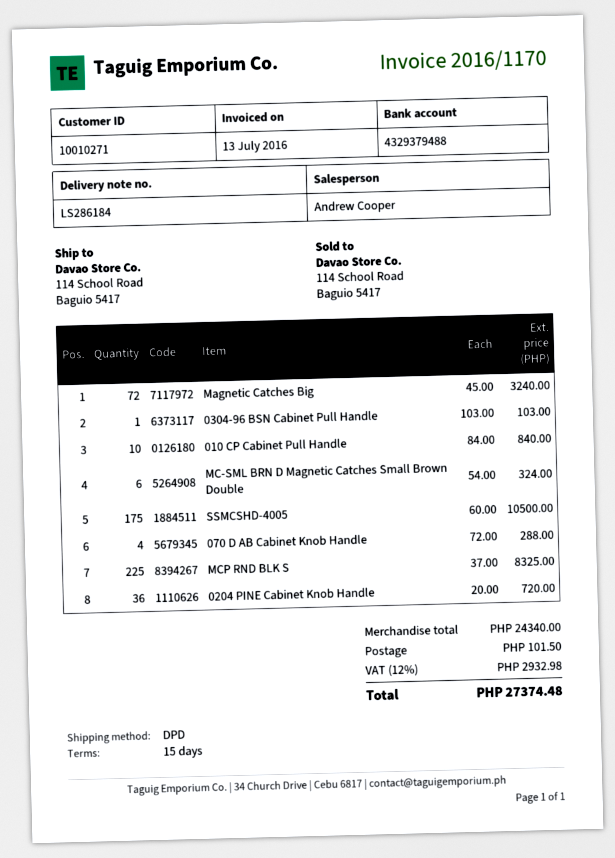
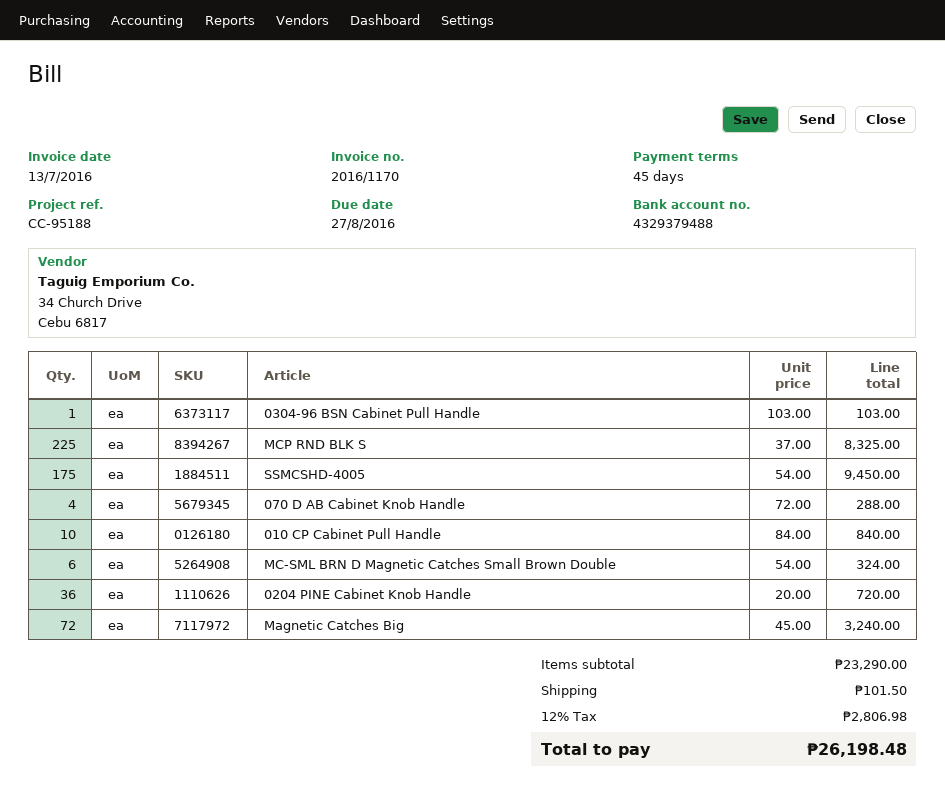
payment terms: 15 days -> 45 days
SSMCSHD-4005: 175 x 60.00 = 10500.00 -> 175 x 54.00 = 9450.00
subtotal: 24340.00 -> 23290.00
tax: 12% = 2932.98 -> 12% = 2806.98
total: 27374.48 -> 26198.48

